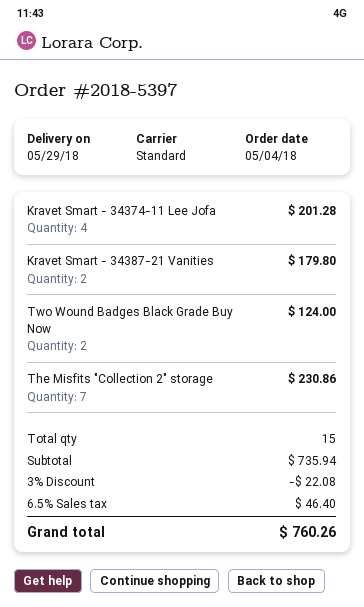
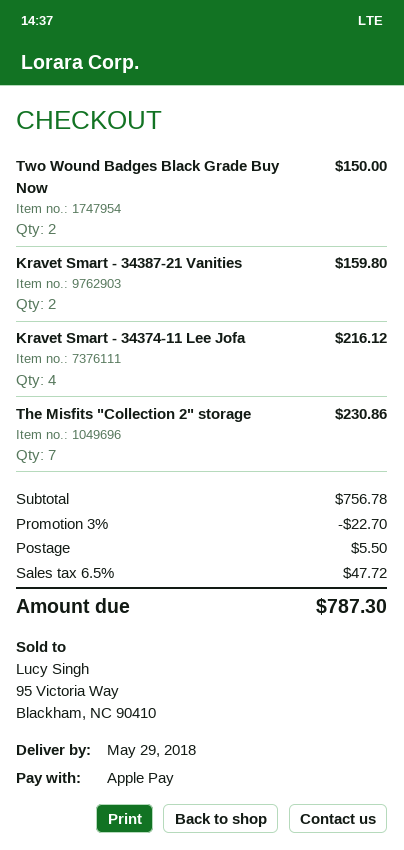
Kravet Smart - 34374-11 Lee Jofa: 4 for 201.28 -> 4 for 216.12
Kravet Smart - 34387-21 Vanities: 2 for 179.80 -> 2 for 159.80
Two Wound Badges Black Grade Buy Now: 2 for 124.00 -> 2 for 150.00
subtotal: 735.94 -> 756.78
discount: 3% = 22.08 -> 3% = 22.70
shipping: none -> 5.50
tax: 6.5% = 46.40 -> 6.5% = 47.72
total: 760.26 -> 787.30

